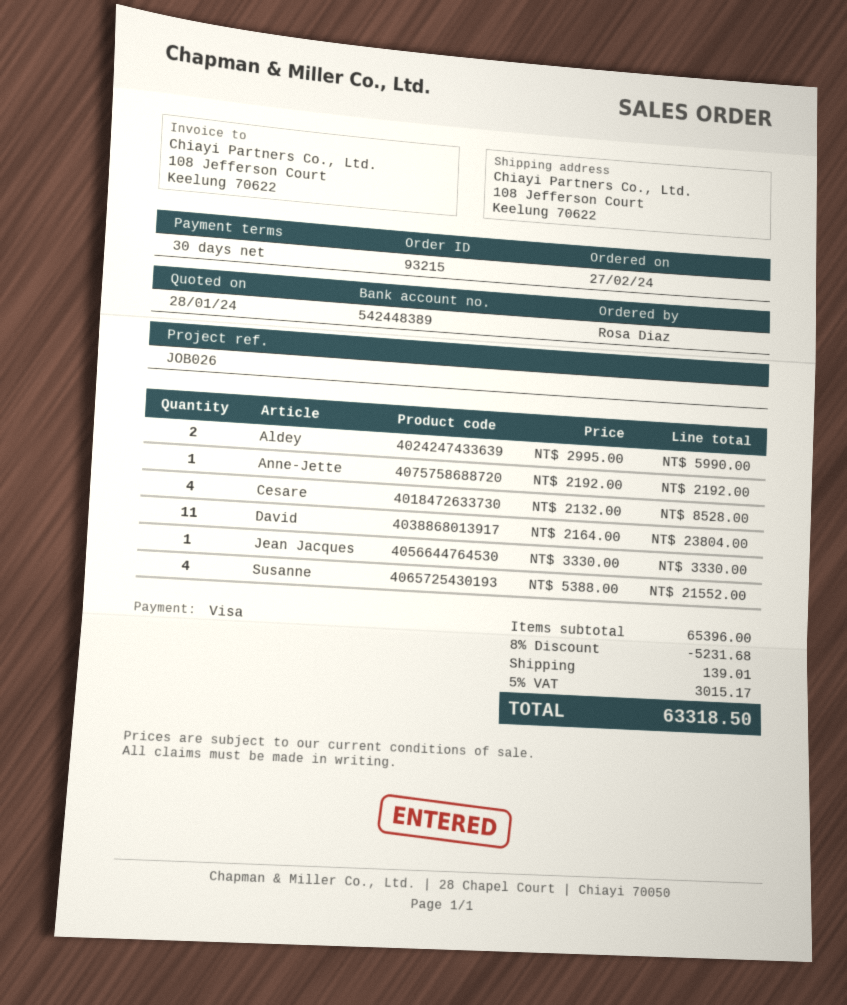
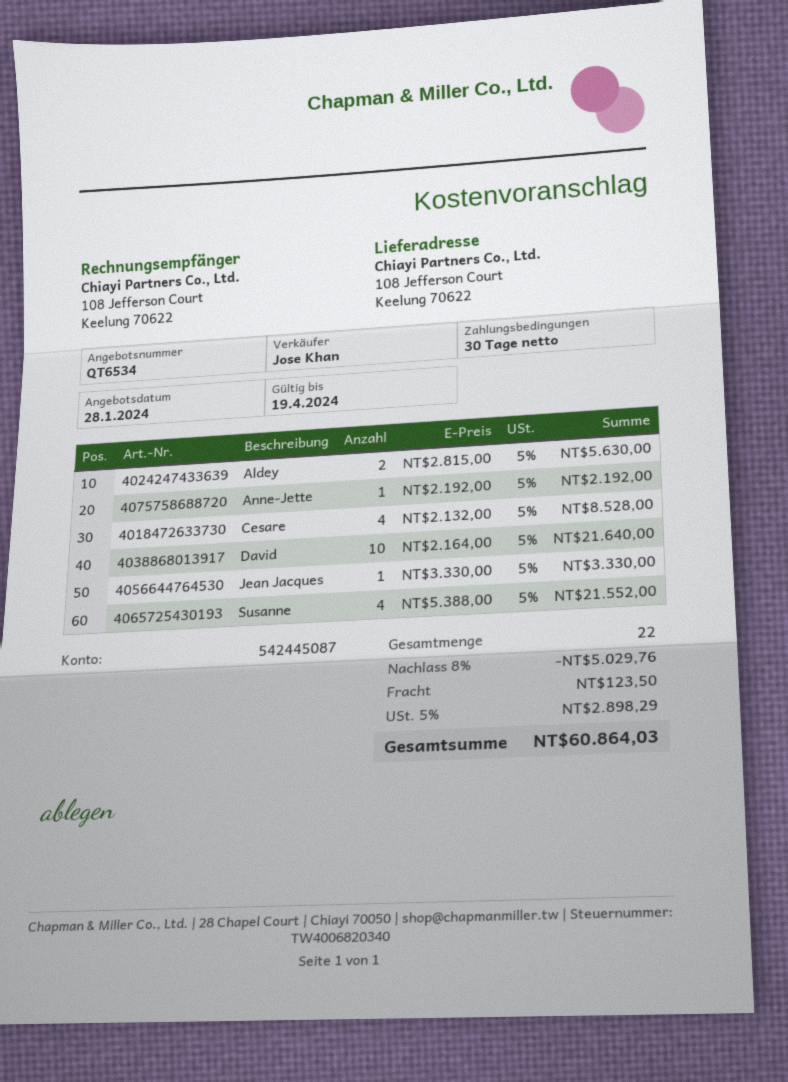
bank account: 542448389 -> 542445087
Aldey: 2 x 2995.00 = 5990.00 -> 2 x 2815.00 = 5630.00
David: 11 x 2164.00 = 23804.00 -> 10 x 2164.00 = 21640.00
discount: 8% = 5231.68 -> 8% = 5029.76
shipping: 139.01 -> 123.50
tax: 5% = 3015.17 -> 5% = 2898.29
total: 63318.50 -> 60864.03

